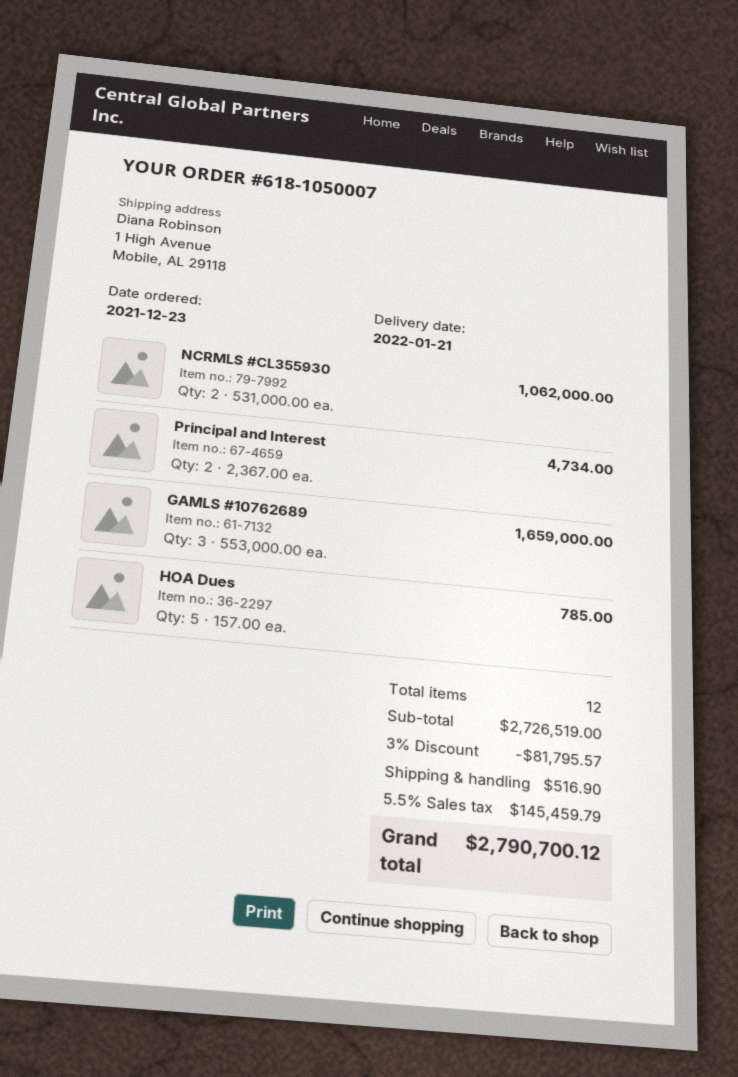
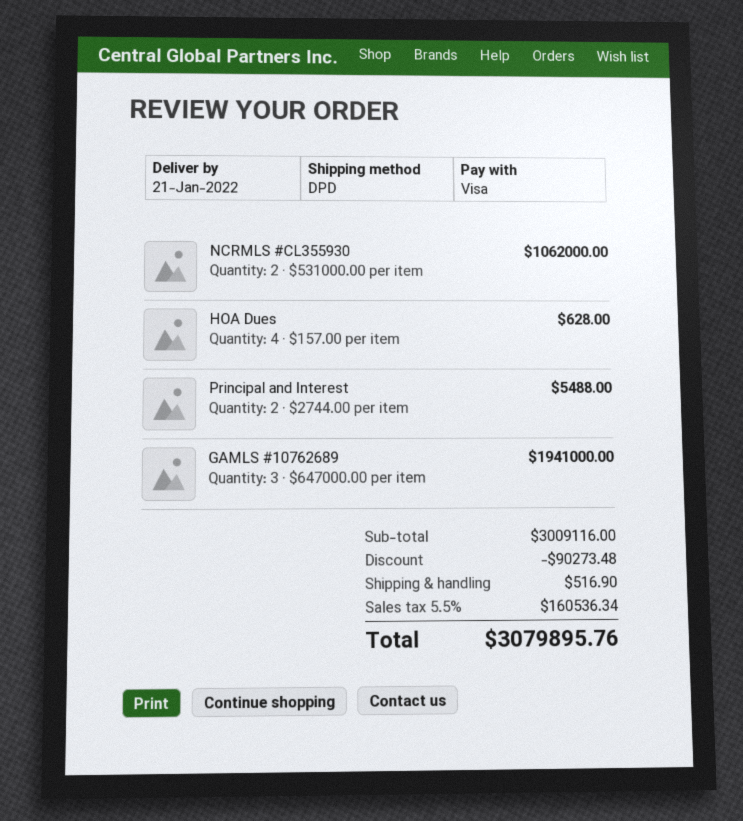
Principal and Interest: 2 x 2367.00 = 4734.00 -> 2 x 2744.00 = 5488.00
GAMLS #10762689: 3 x 553000.00 = 1659000.00 -> 3 x 647000.00 = 1941000.00
HOA Dues: 5 x 157.00 = 785.00 -> 4 x 157.00 = 628.00
subtotal: 2726519.00 -> 3009116.00
discount: 81795.57 -> 90273.48
tax: 5.5% = 145459.79 -> 5.5% = 160536.34
total: 2790700.12 -> 3079895.76

